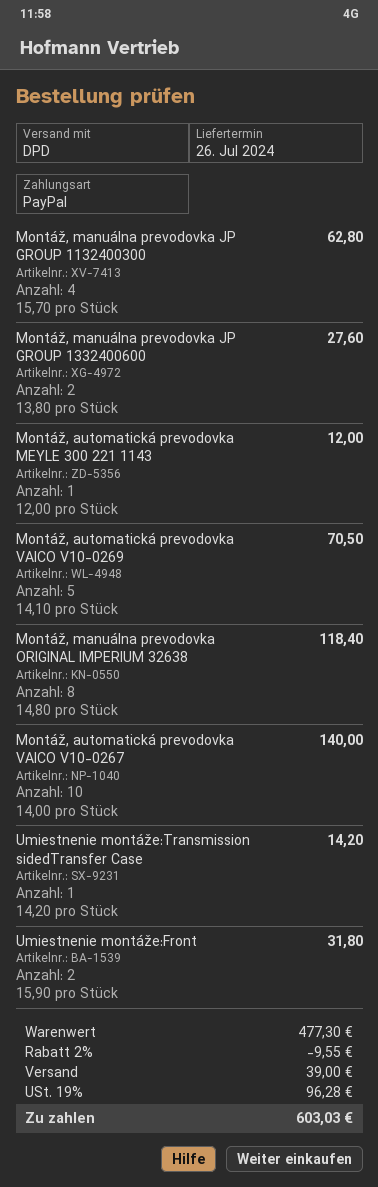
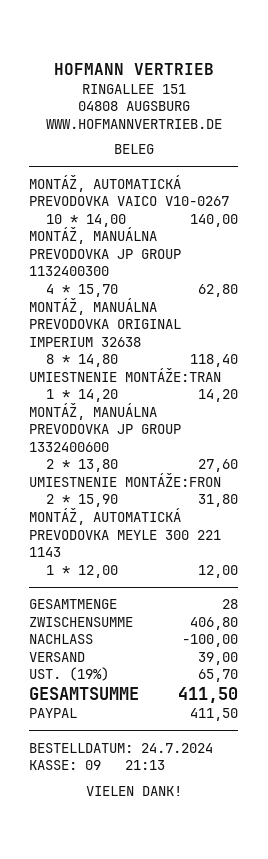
Montáž, automatická prevodovka VAICO V10-0269: 5 x 14.10 = 70.50 -> none
subtotal: 477.30 -> 406.80
discount: 9.55 -> 100.00
tax: 19% = 96.28 -> 19% = 65.70
total: 603.03 -> 411.50

